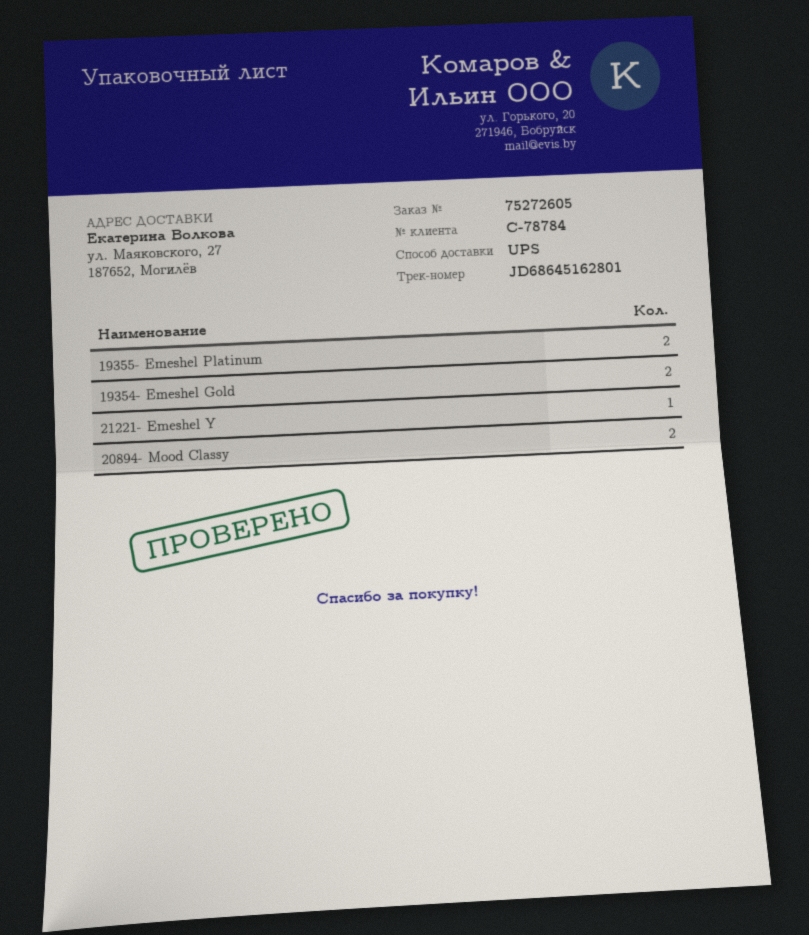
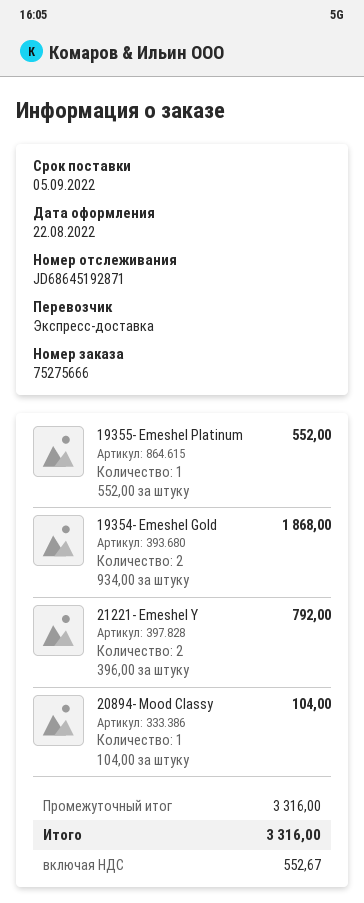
order number: 75272605 -> 75275666
shipping method: UPS -> express
tracking number: JD68645162801 -> JD68645192871
19355- Emeshel Platinum: 2 -> 1
21221- Emeshel Y: 1 -> 2
20894- Mood Classy: 2 -> 1

